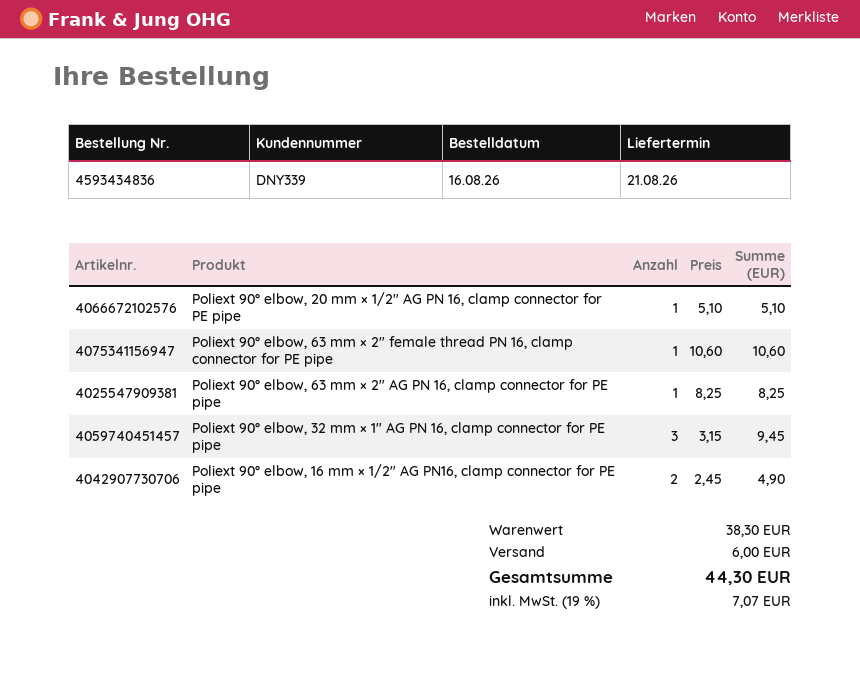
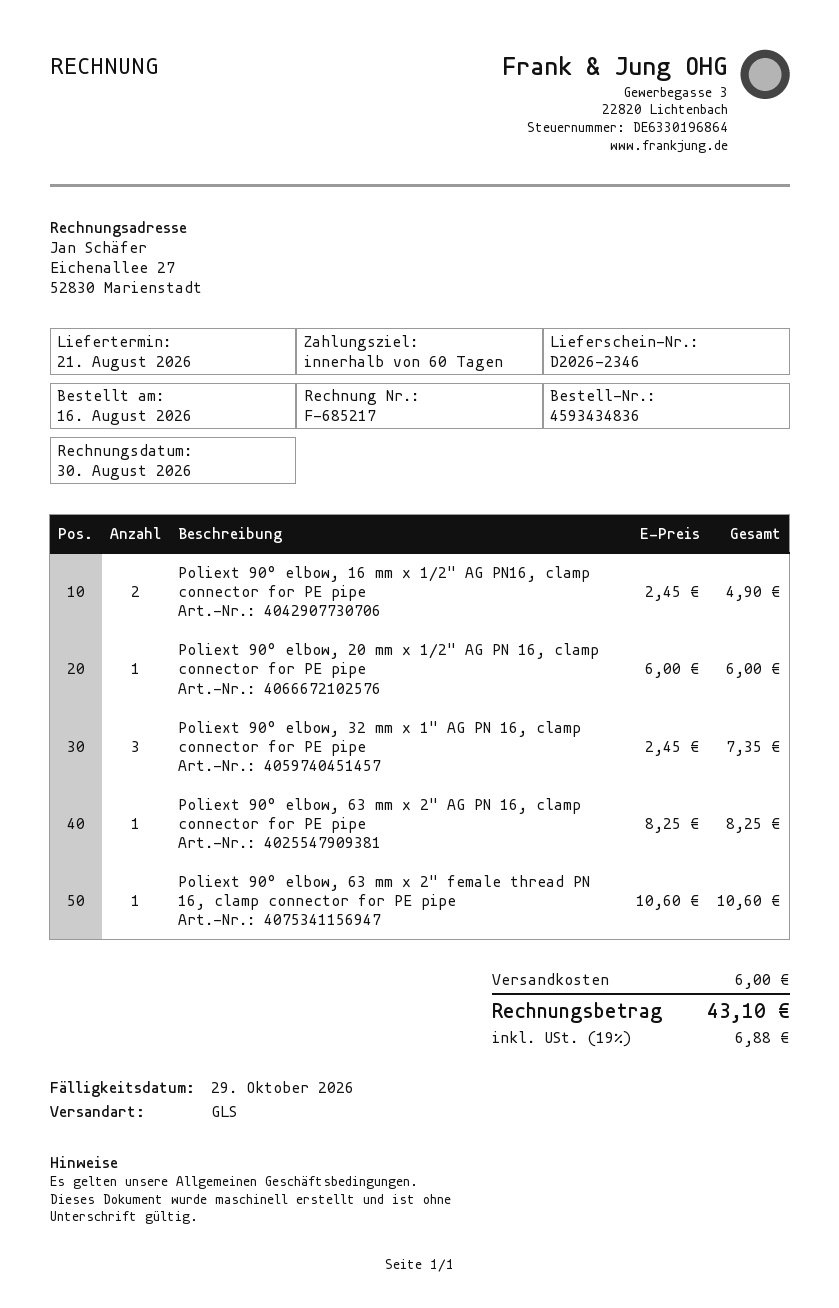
Poliext 90° elbow, 20 mm × 1/2" AG PN 16, clamp connector for PE pipe: 1 x 5.10 = 5.10 -> 1 x 6.00 = 6.00
Poliext 90° elbow, 32 mm × 1" AG PN 16, clamp connector for PE pipe: 3 x 3.15 = 9.45 -> 3 x 2.45 = 7.35
tax: 19% = 7.07 -> 19% = 6.88
total: 44.30 -> 43.10

